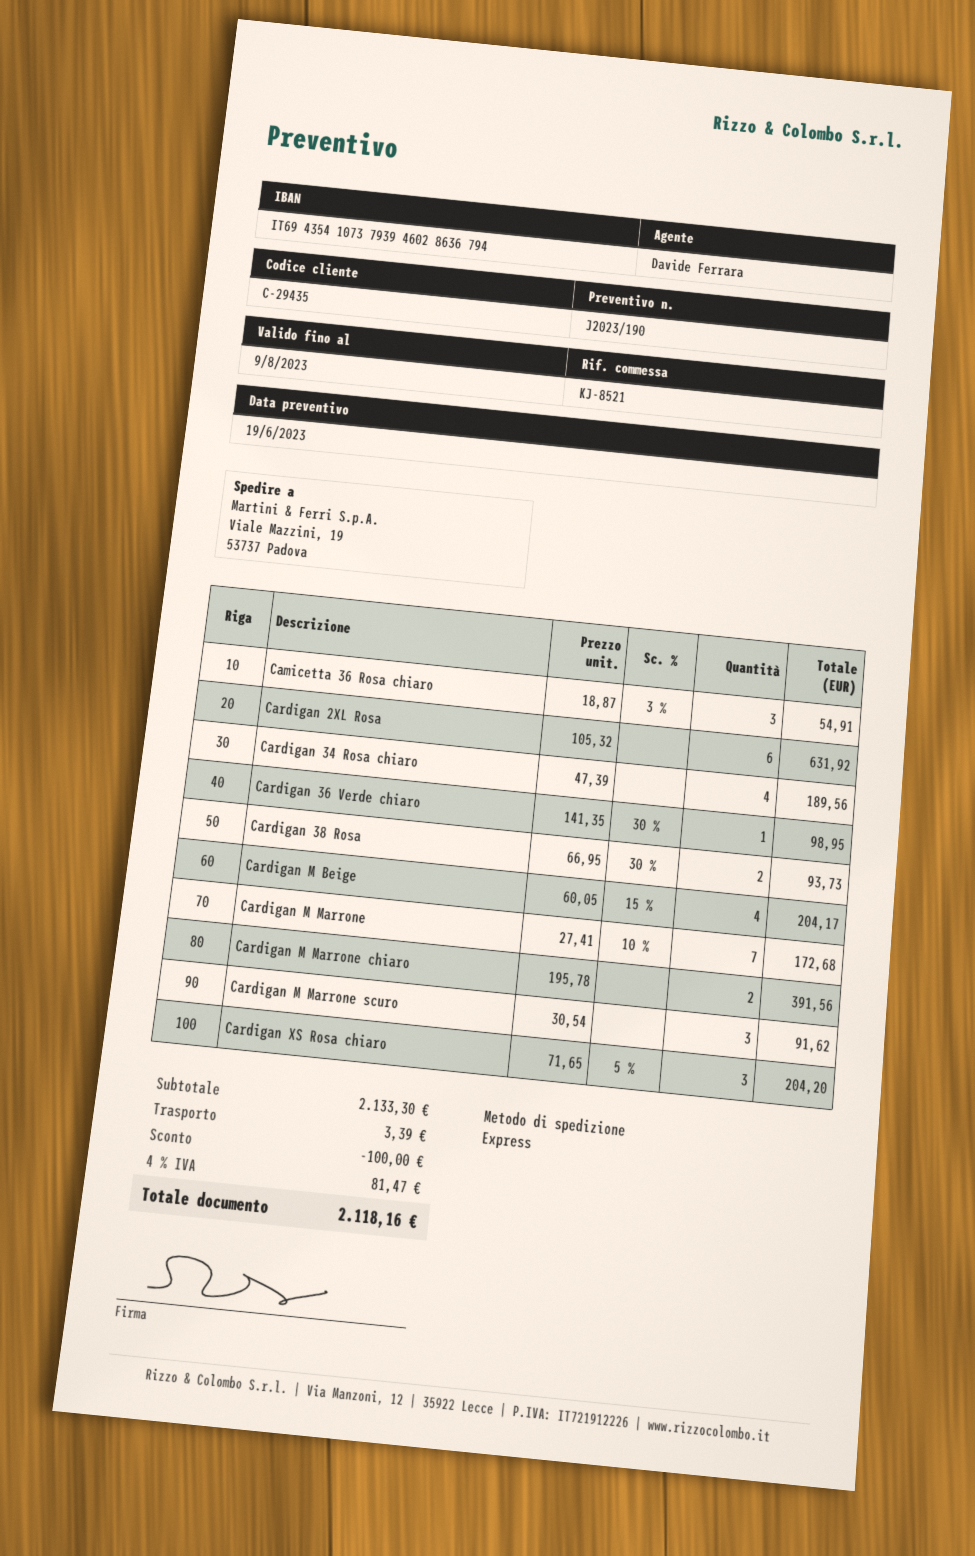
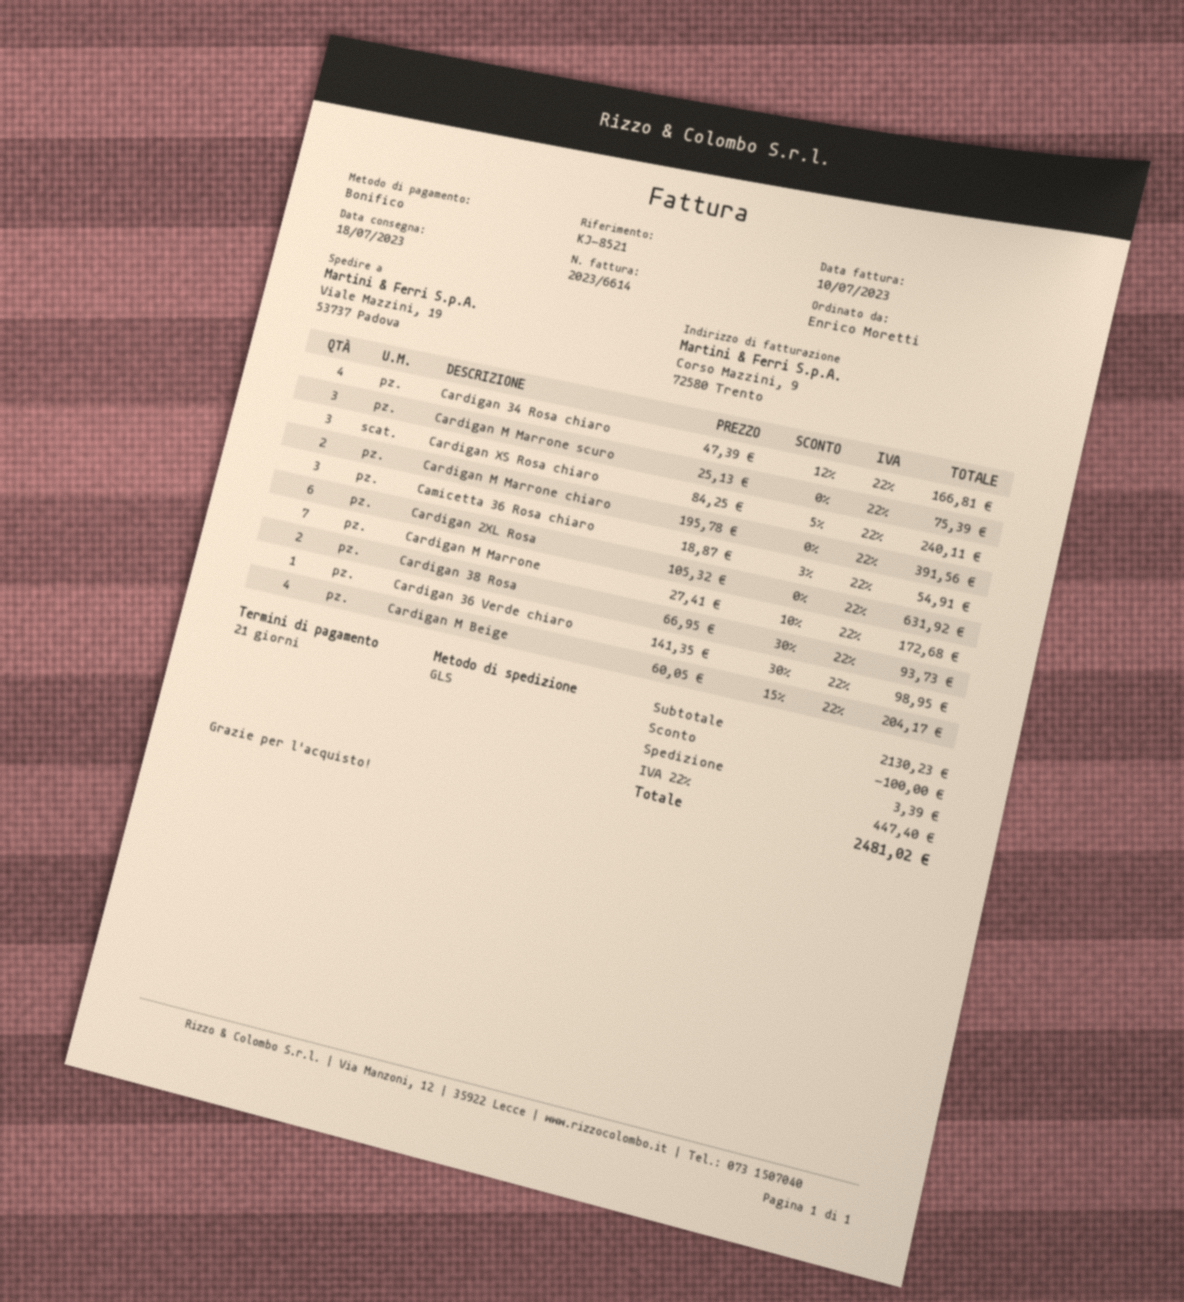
shipping method: express -> GLS
Cardigan 34 Rosa chiaro: 4 x 47.39 = 189.56 -> 4 x 47.39 - 12% = 166.81
Cardigan M Marrone scuro: 3 x 30.54 = 91.62 -> 3 x 25.13 = 75.39
Cardigan XS Rosa chiaro: 3 x 71.65 - 5% = 204.20 -> 3 x 84.25 - 5% = 240.11
subtotal: 2133.30 -> 2130.23
tax: 4% = 81.47 -> 22% = 447.40
total: 2118.16 -> 2481.02

